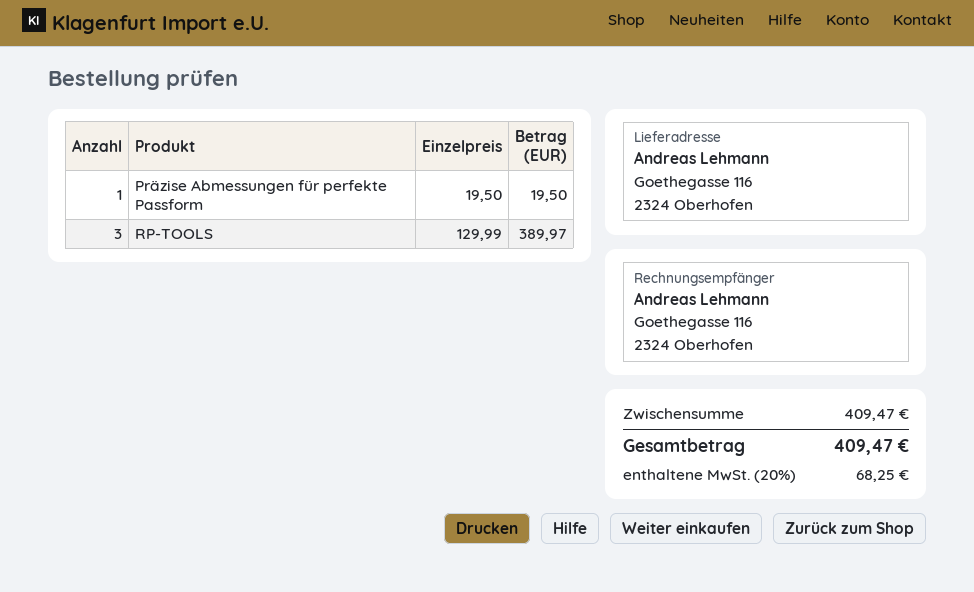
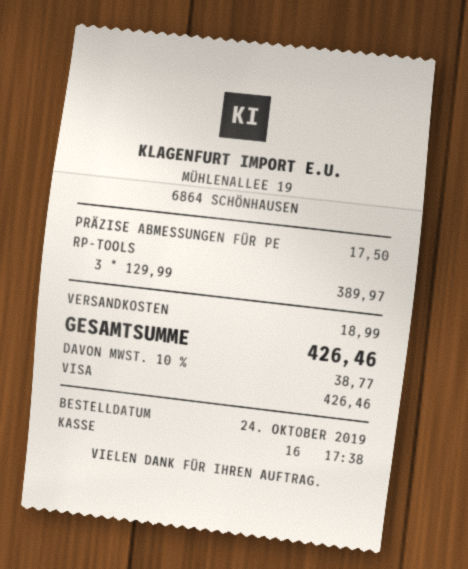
Präzise Abmessungen für perfekte Passform: 1 x 19.50 = 19.50 -> 1 x 17.50 = 17.50
shipping: none -> 18.99
tax: 20% = 68.25 -> 10% = 38.77
total: 409.47 -> 426.46

